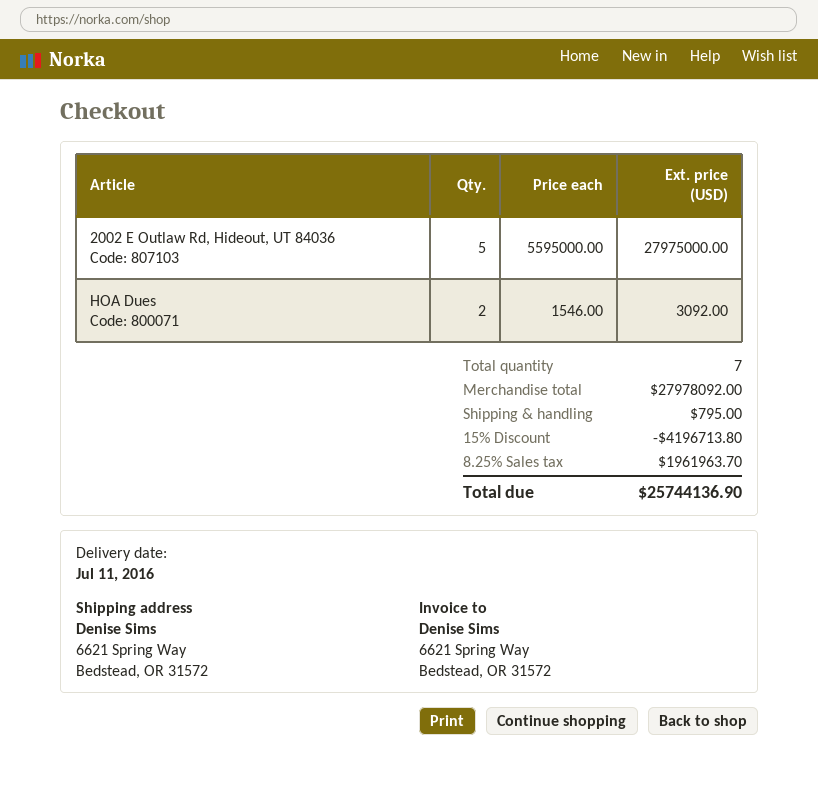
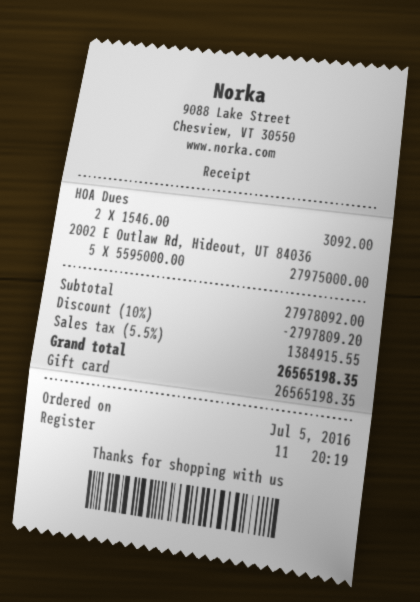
discount: 15% = 4196713.80 -> 10% = 2797809.20
shipping: 795.00 -> none
tax: 8.25% = 1961963.70 -> 5.5% = 1384915.55
total: 25744136.90 -> 26565198.35

